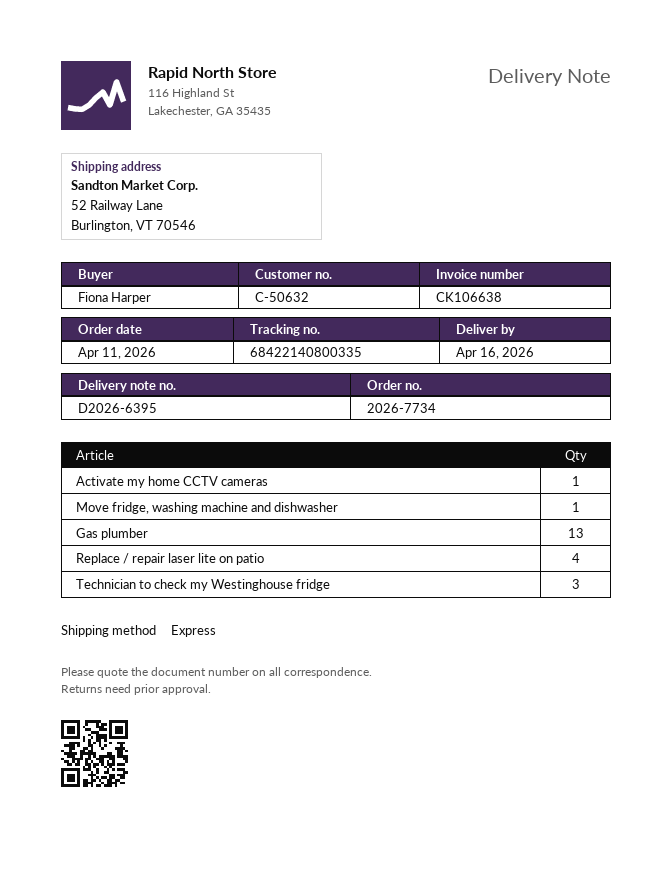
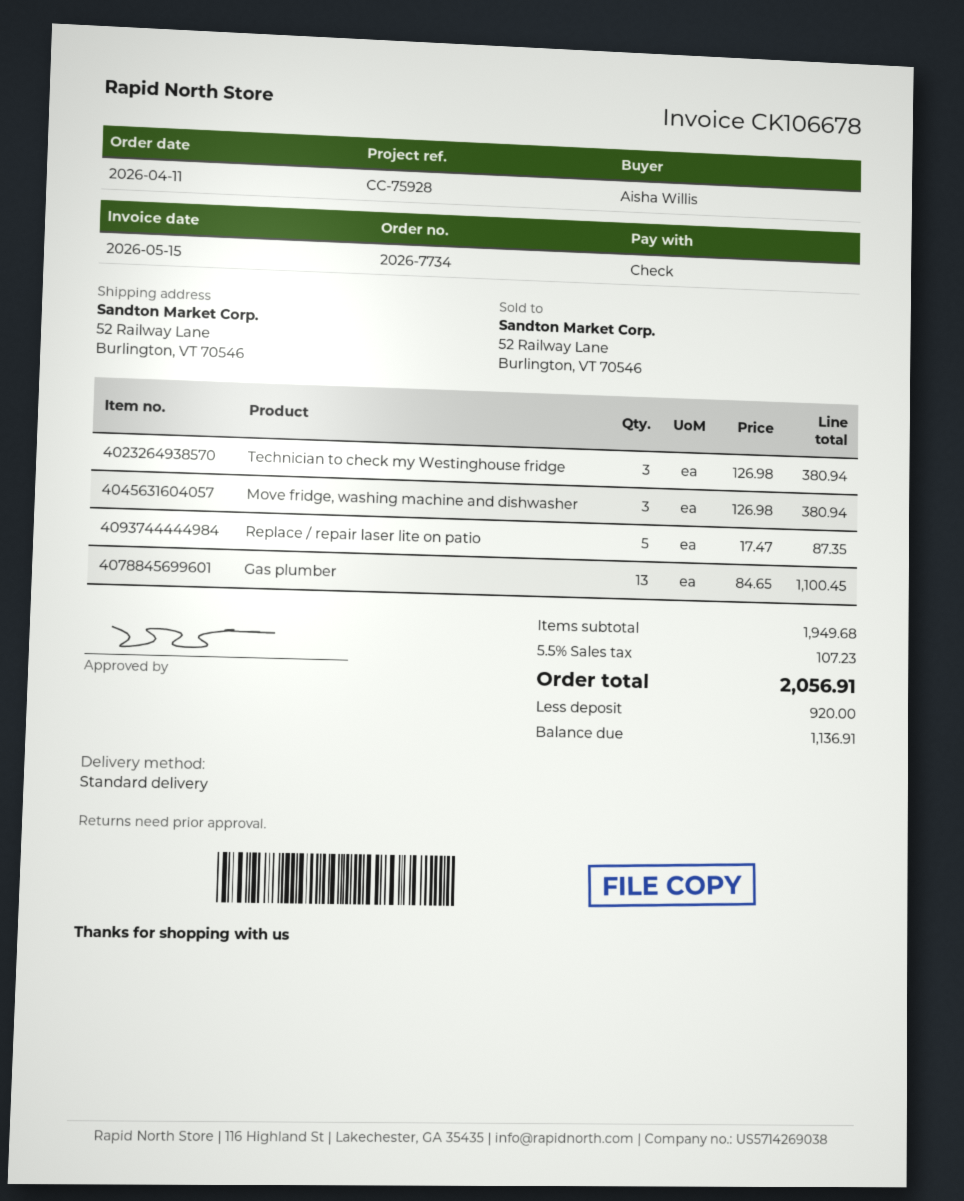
invoice number: CK106638 -> CK106678
ordered by: Fiona Harper -> Aisha Willis
shipping method: express -> standard
Activate my home CCTV cameras: 1 -> none
Move fridge, washing machine and dishwasher: 1 -> 3
Replace / repair laser lite on patio: 4 -> 5

